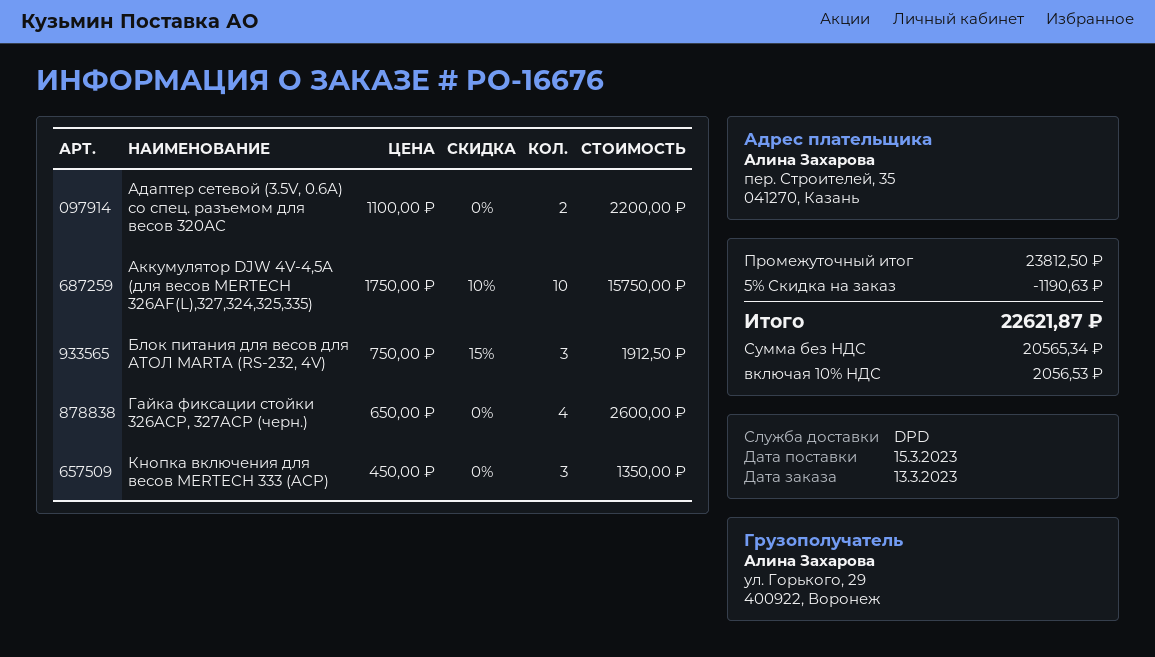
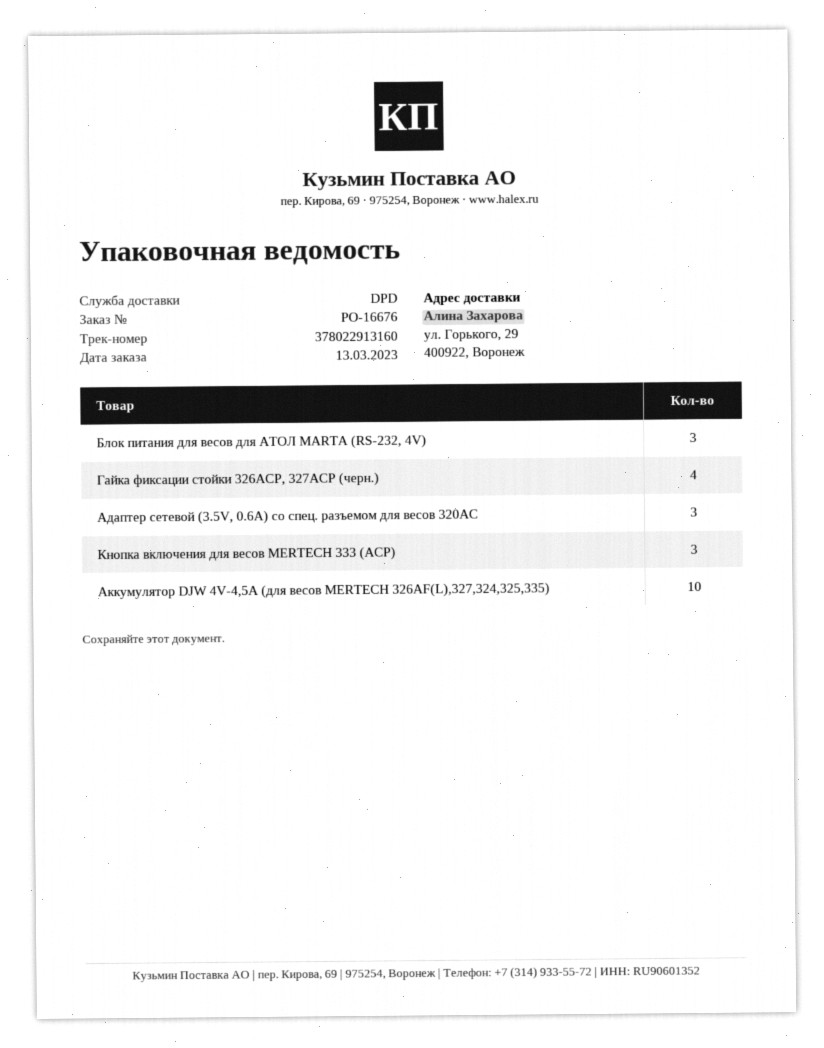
Адаптер сетевой (3.5V, 0.6A) со спец. разъемом для весов 320АС: 2 -> 3

